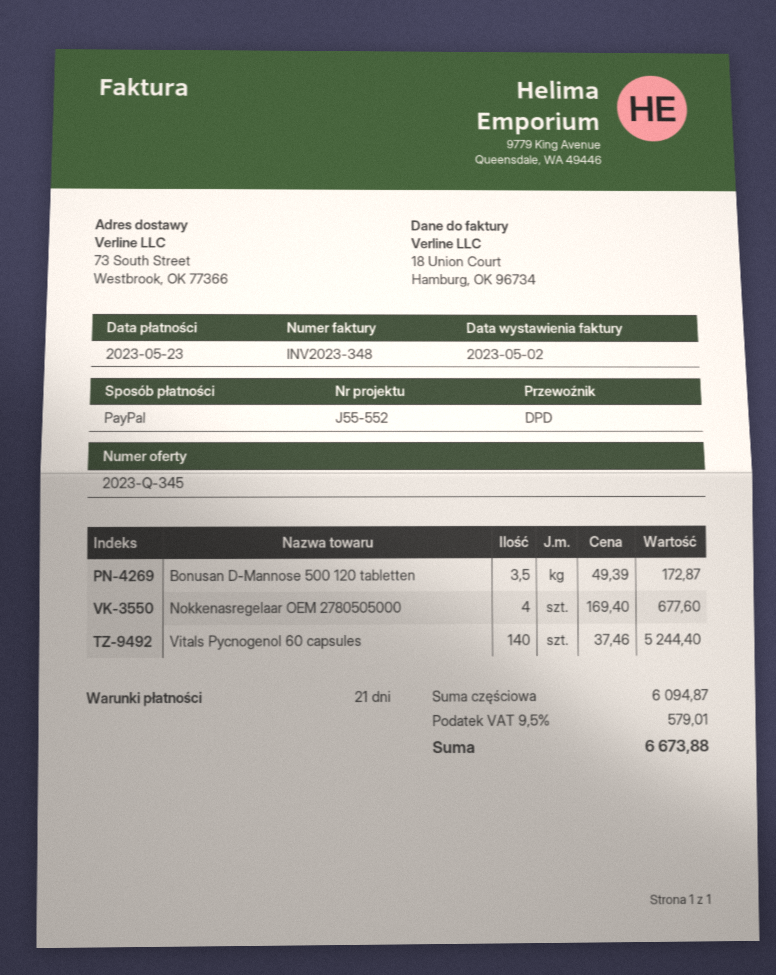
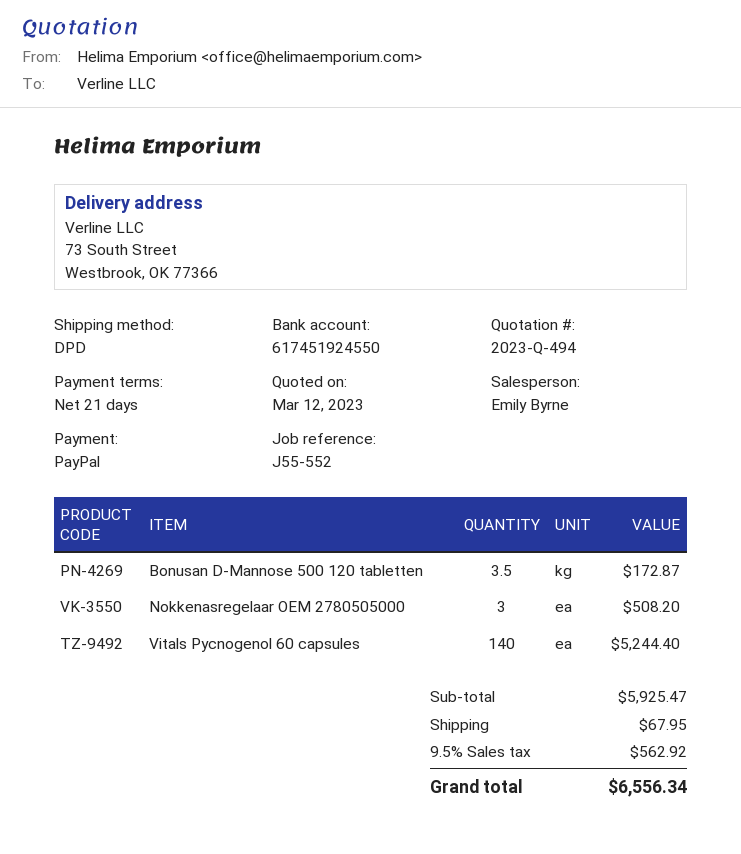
quote number: 2023-Q-345 -> 2023-Q-494
Nokkenasregelaar OEM 2780505000: 4 for 677.60 -> 3 for 508.20
subtotal: 6094.87 -> 5925.47
shipping: none -> 67.95
tax: 9.5% = 579.01 -> 9.5% = 562.92
total: 6673.88 -> 6556.34

